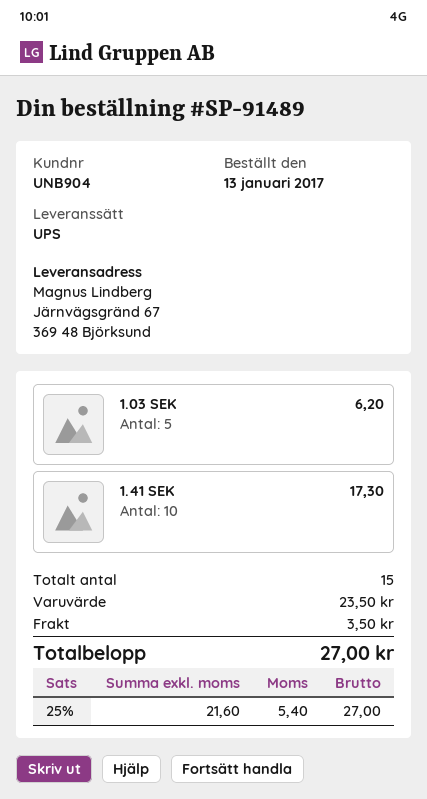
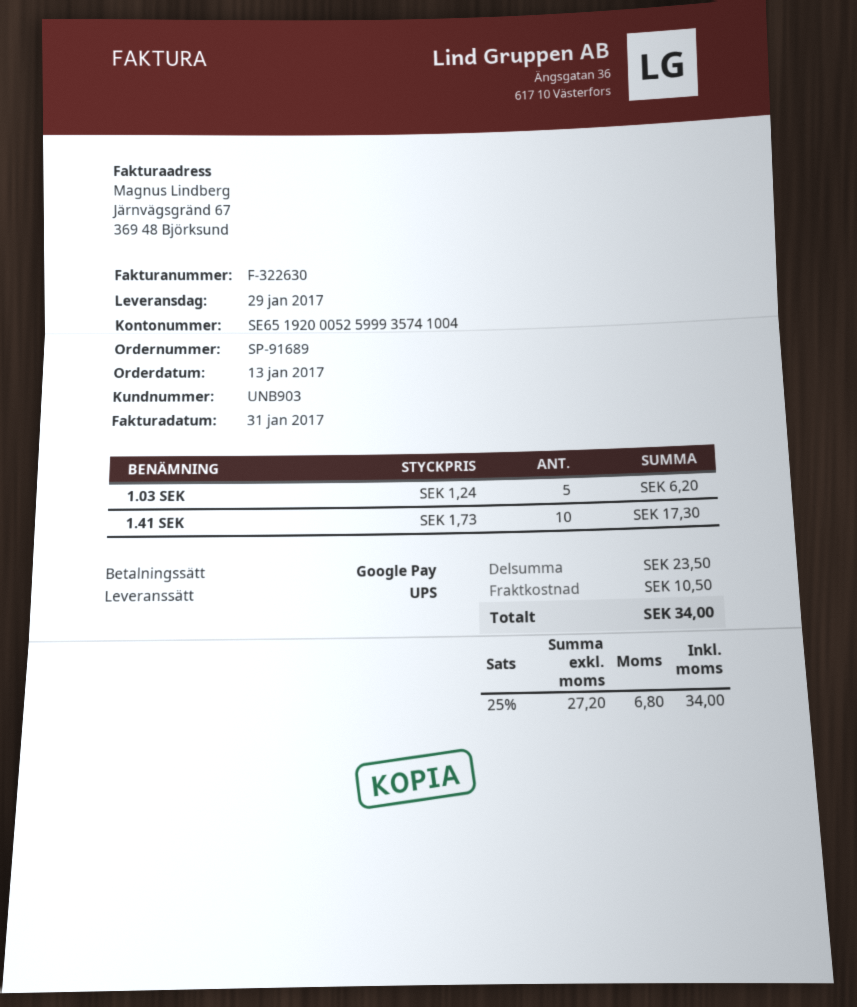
order number: SP-91489 -> SP-91689
customer number: UNB904 -> UNB903
shipping: 3.50 -> 10.50
net: 21.60 -> 27.20
tax: 25% = 5.40 -> 25% = 6.80
total: 27.00 -> 34.00

